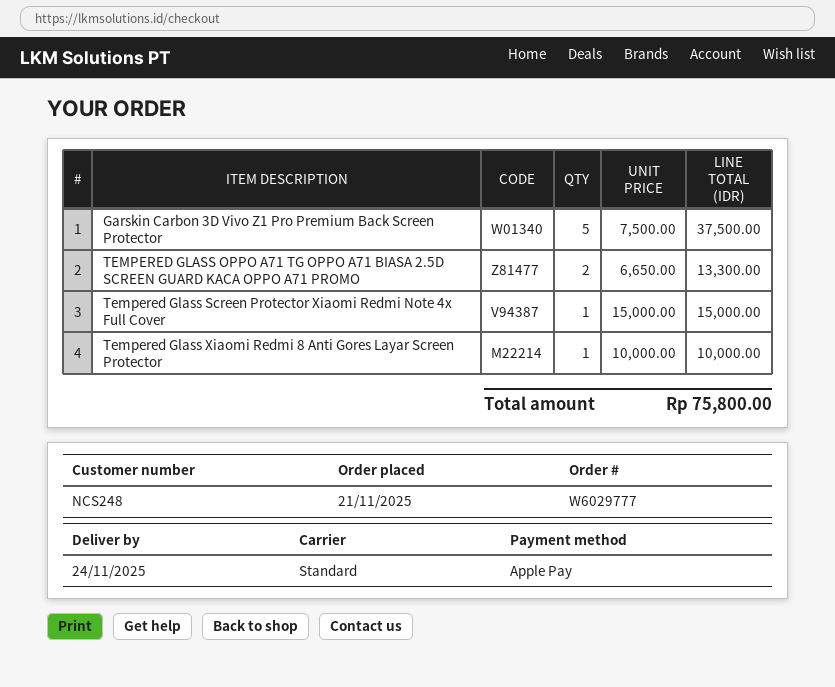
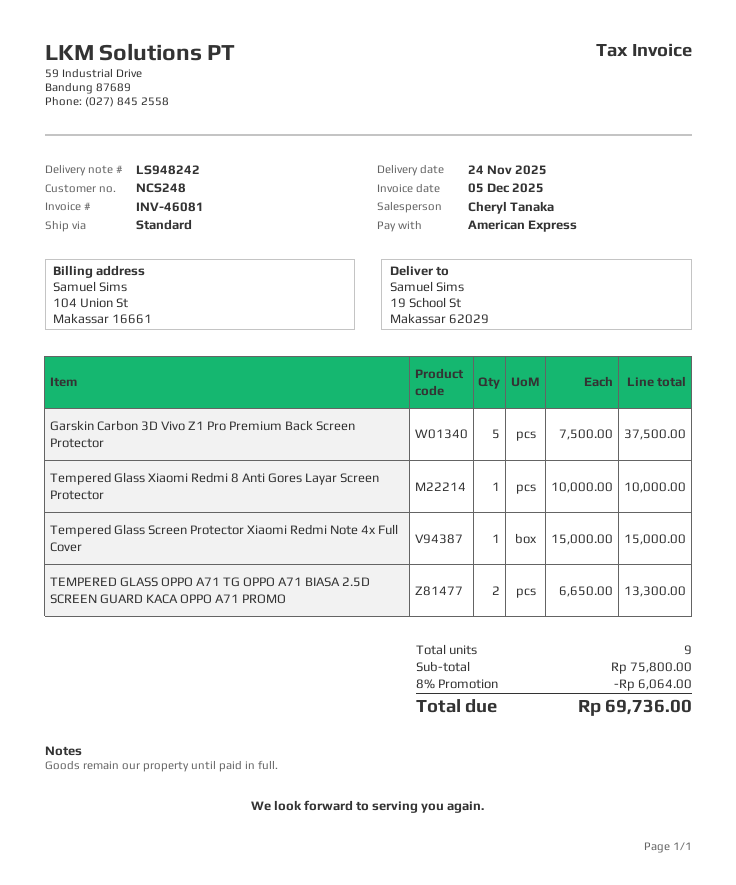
payment method: Apple Pay -> American Express
discount: none -> 8% = 6064.00
total: 75800.00 -> 69736.00

